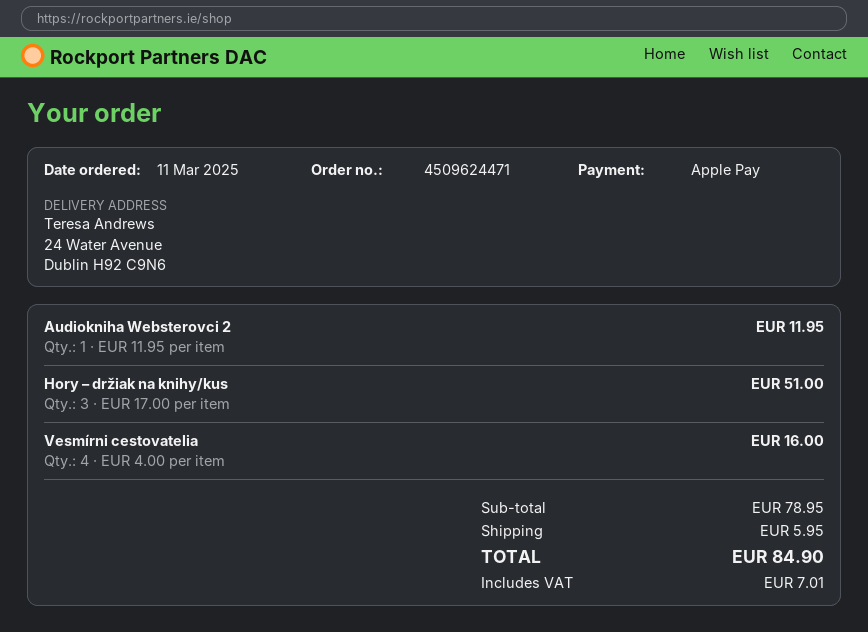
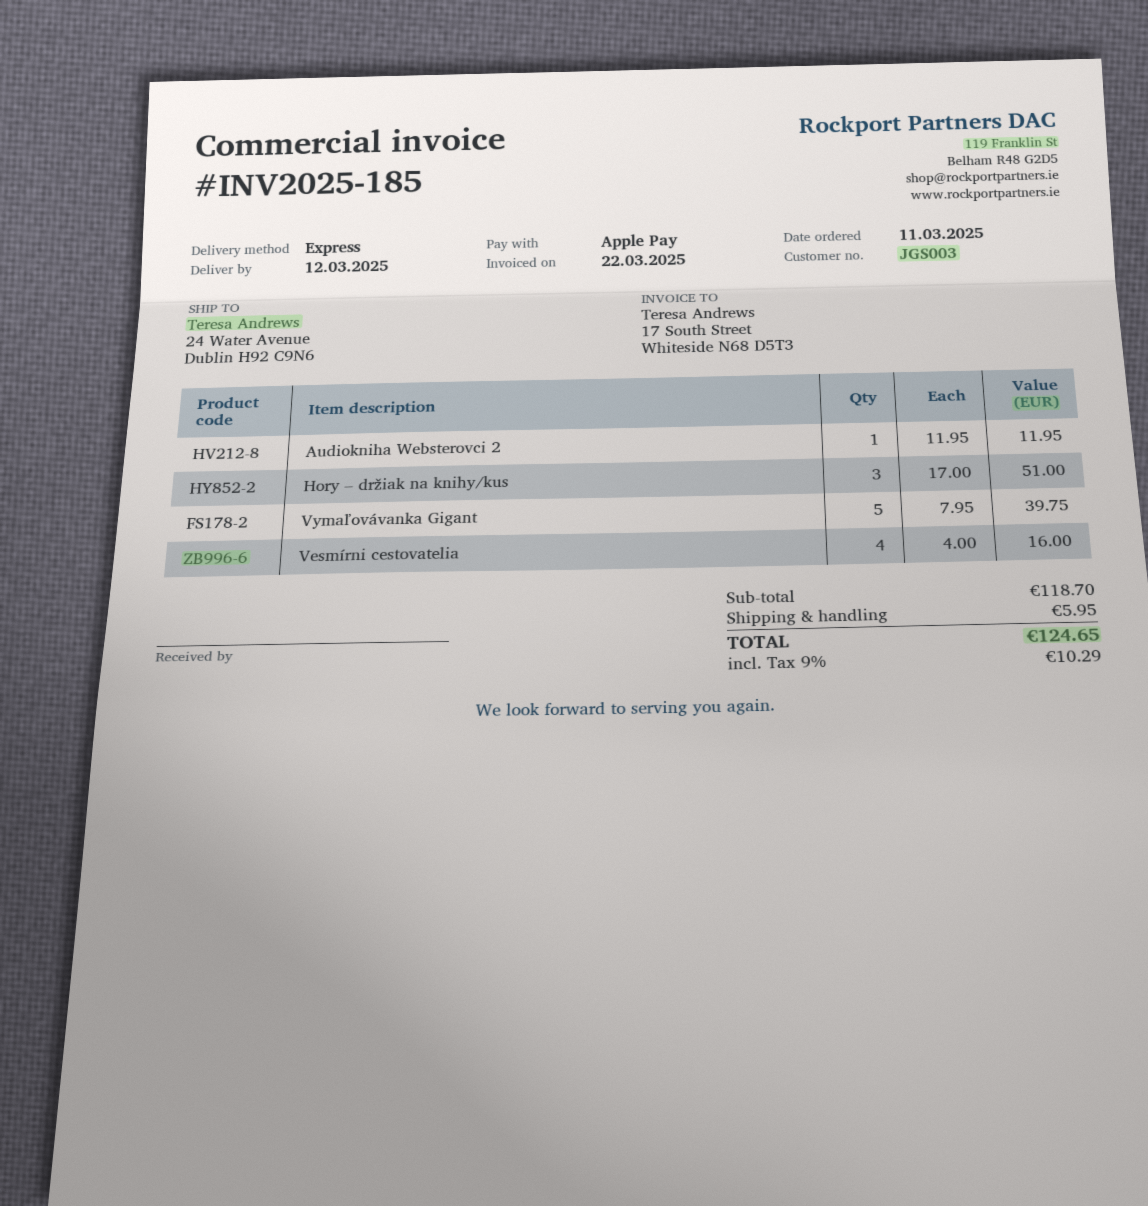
Vymaľovávanka Gigant: none -> 5 x 7.95 = 39.75
subtotal: 78.95 -> 118.70
tax: 7.01 -> 10.29
total: 84.90 -> 124.65

